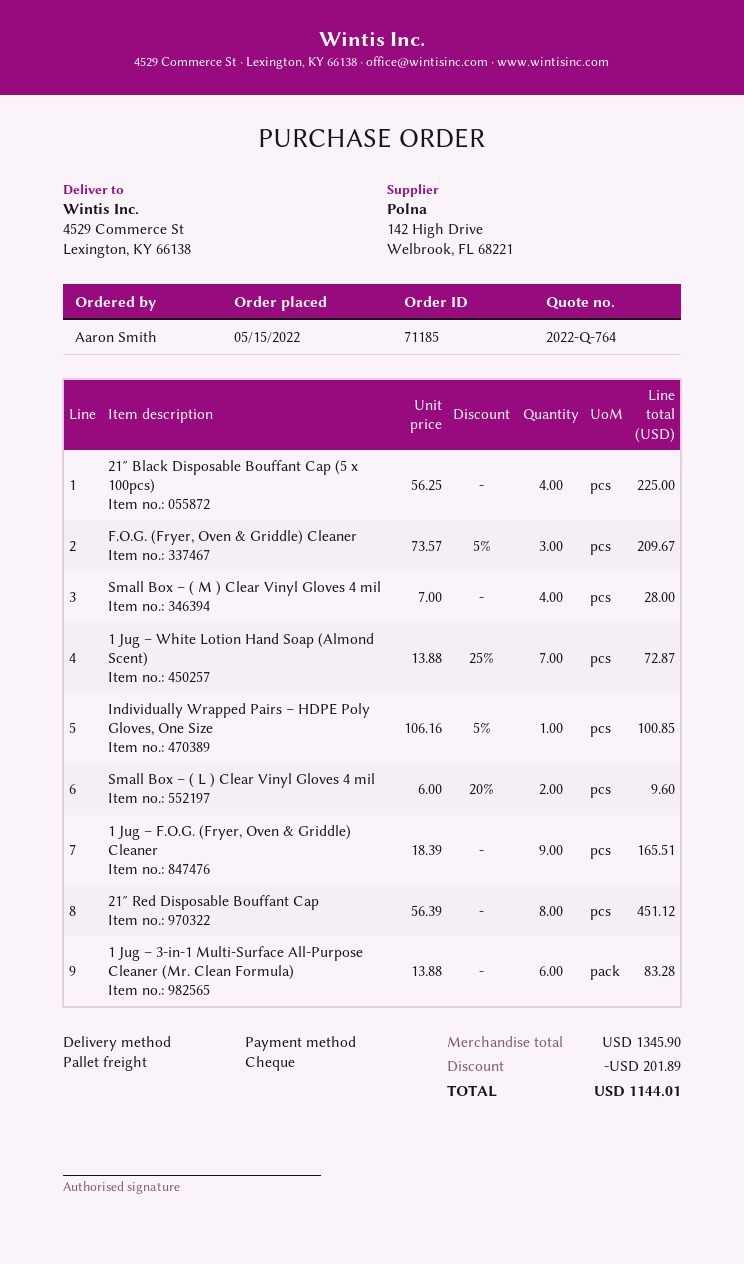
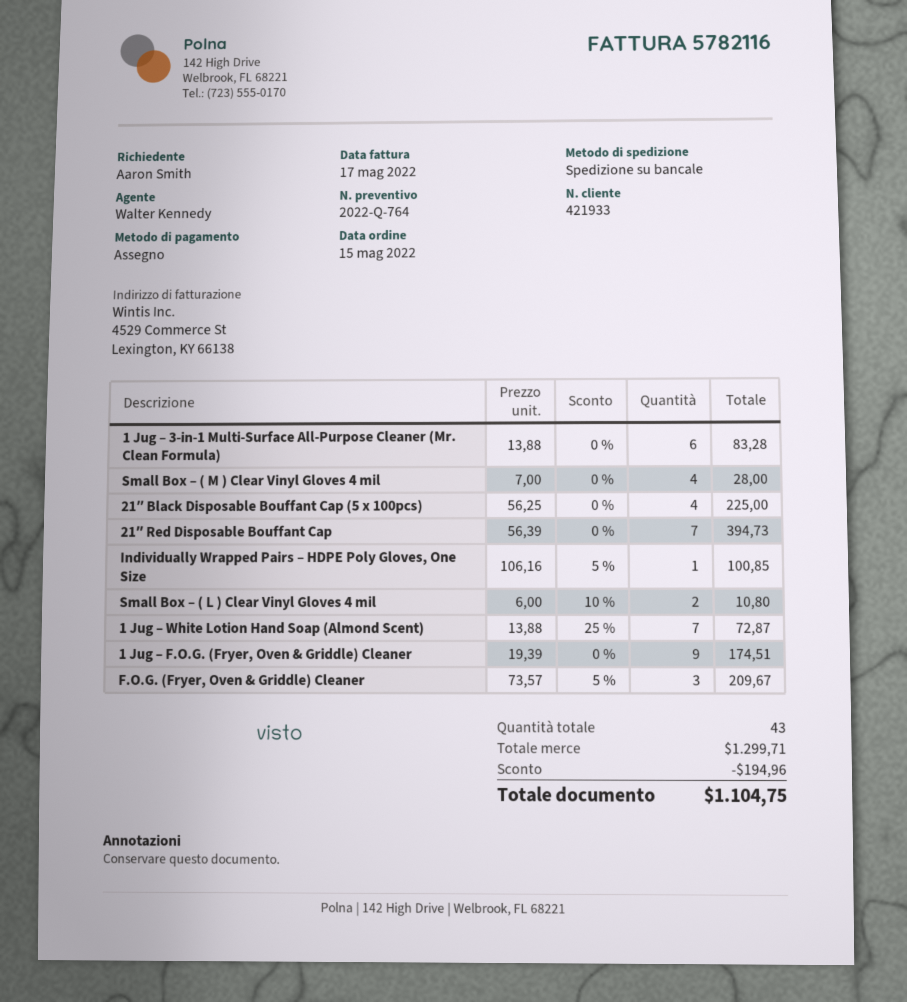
Small Box – ( L ) Clear Vinyl Gloves 4 mil: 2 x 6.00 - 20% = 9.60 -> 2 x 6.00 - 10% = 10.80
1 Jug – F.O.G. (Fryer, Oven & Griddle) Cleaner: 9 x 18.39 = 165.51 -> 9 x 19.39 = 174.51
21″ Red Disposable Bouffant Cap: 8 x 56.39 = 451.12 -> 7 x 56.39 = 394.73
subtotal: 1345.90 -> 1299.71
discount: 201.89 -> 194.96
total: 1144.01 -> 1104.75

